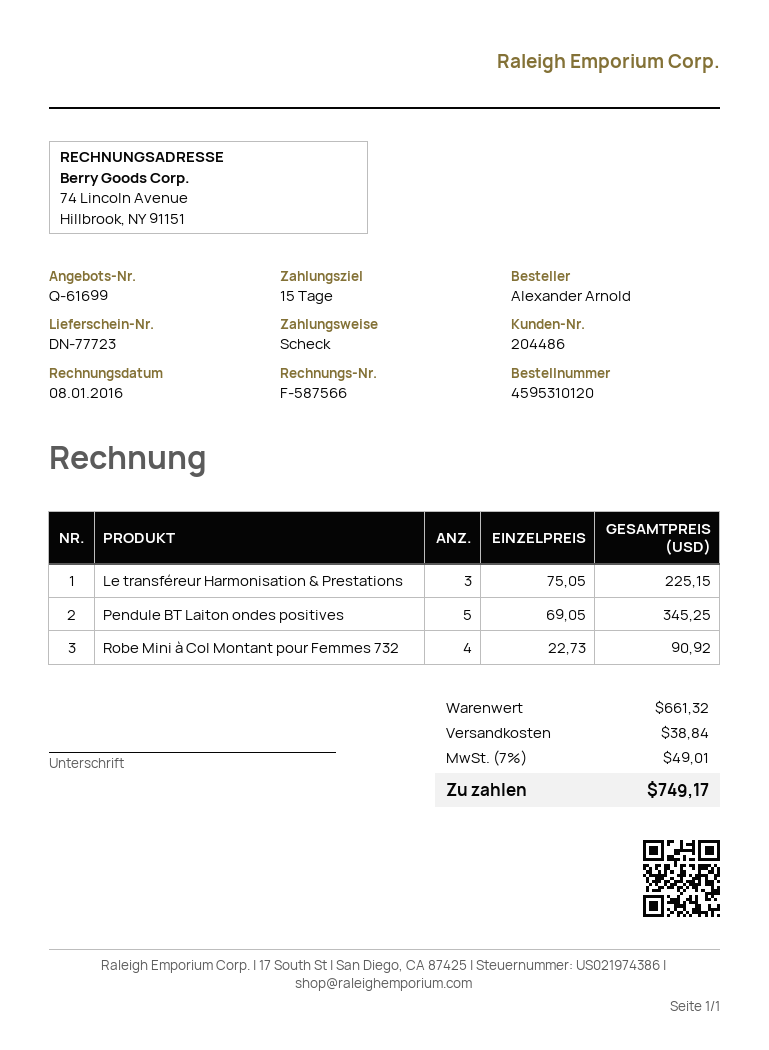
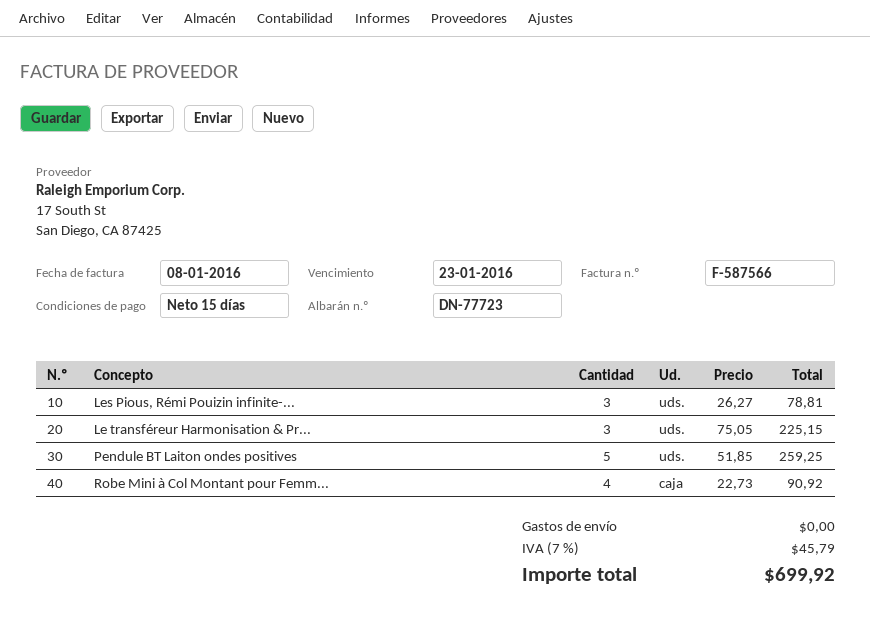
Pendule BT Laiton ondes positives: 5 x 69.05 = 345.25 -> 5 x 51.85 = 259.25
Les Pious, Rémi Pouizin infinite-...: none -> 3 x 26.27 = 78.81
shipping: 38.84 -> 0.00
tax: 7% = 49.01 -> 7% = 45.79
total: 749.17 -> 699.92

